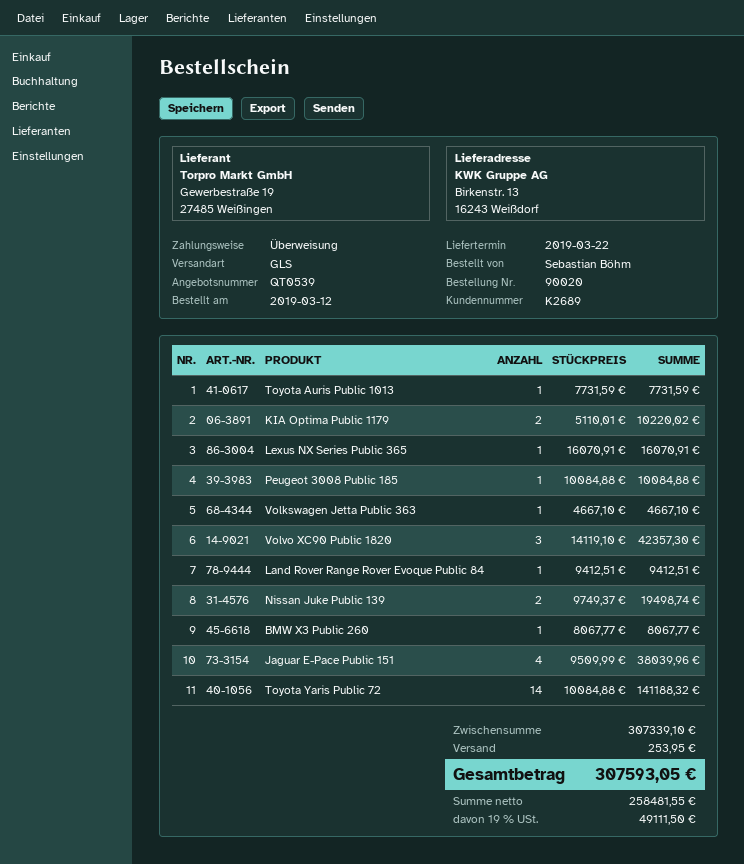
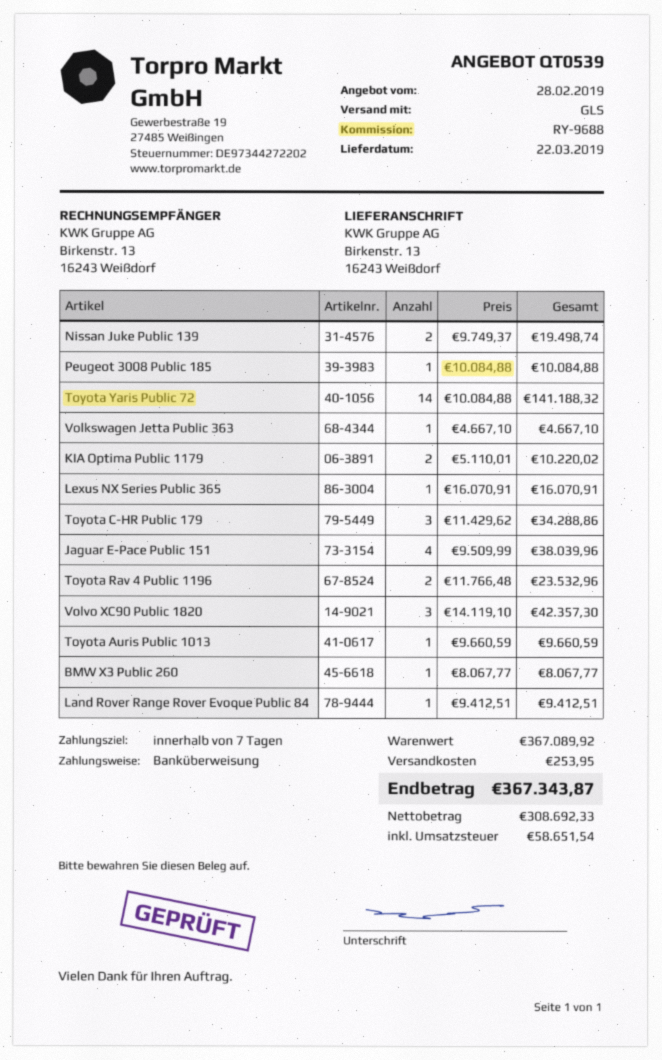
Toyota Auris Public 1013: 1 x 7731.59 = 7731.59 -> 1 x 9660.59 = 9660.59
Toyota C-HR Public 179: none -> 3 x 11429.62 = 34288.86
Toyota Rav 4 Public 1196: none -> 2 x 11766.48 = 23532.96
subtotal: 307339.10 -> 367089.92
net: 258481.55 -> 308692.33
tax: 49111.50 -> 58651.54
total: 307593.05 -> 367343.87

